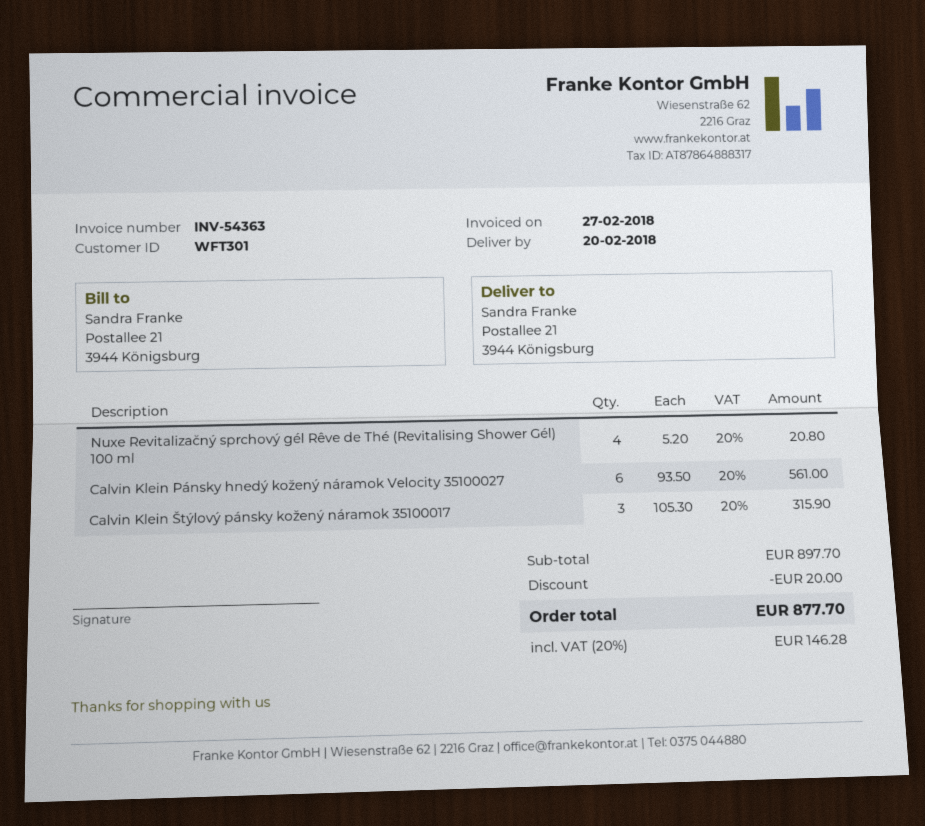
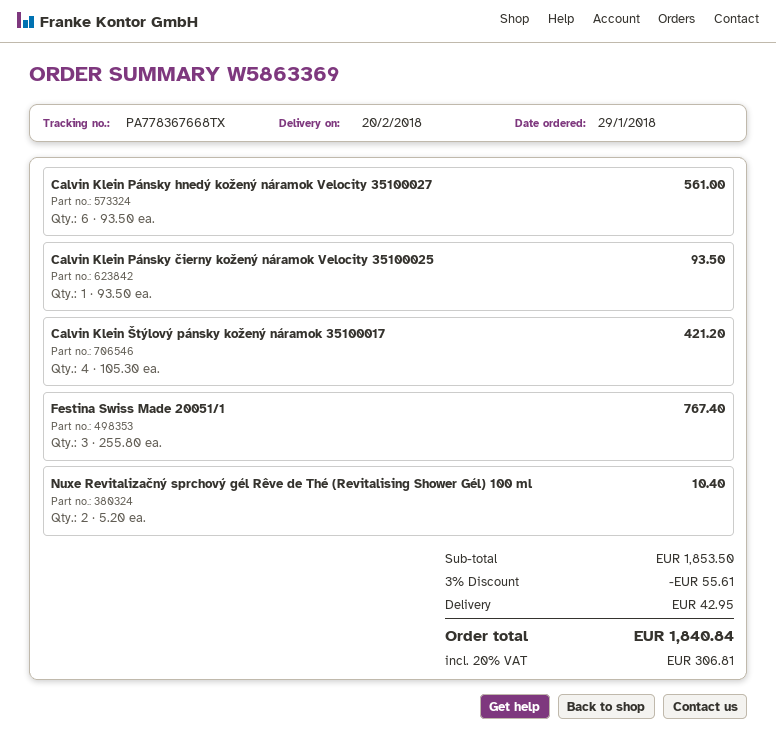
Nuxe Revitalizačný sprchový gél Rêve de Thé (Revitalising Shower Gél) 100 ml: 4 x 5.20 = 20.80 -> 2 x 5.20 = 10.40
Calvin Klein Štýlový pánsky kožený náramok 35100017: 3 x 105.30 = 315.90 -> 4 x 105.30 = 421.20
Calvin Klein Pánsky čierny kožený náramok Velocity 35100025: none -> 1 x 93.50 = 93.50
Festina Swiss Made 20051/1: none -> 3 x 255.80 = 767.40
subtotal: 897.70 -> 1853.50
discount: 20.00 -> 55.61
shipping: none -> 42.95
tax: 20% = 146.28 -> 20% = 306.81
total: 877.70 -> 1840.84

